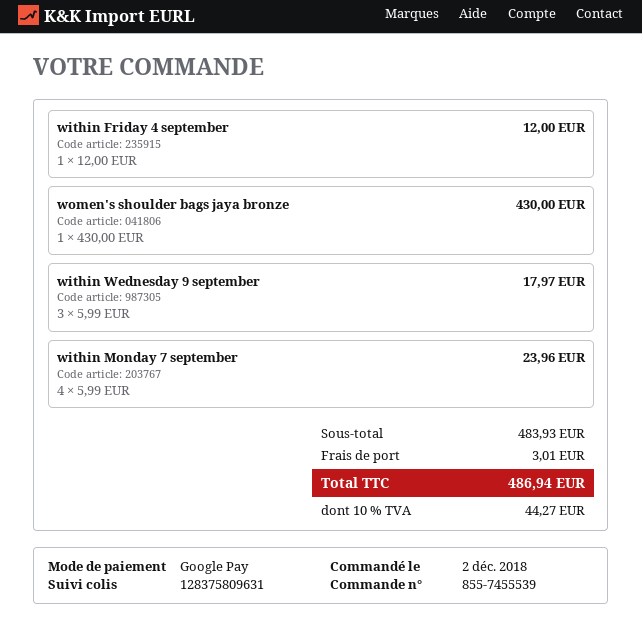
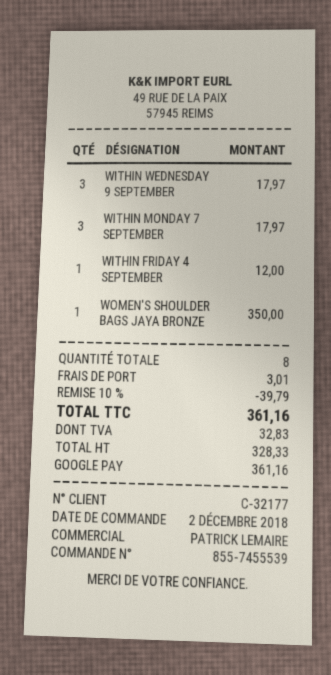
women's shoulder bags jaya bronze: 1 for 430.00 -> 1 for 350.00
within Monday 7 september: 4 for 23.96 -> 3 for 17.97
discount: none -> 10% = 39.79
tax: 44.27 -> 32.83
total: 486.94 -> 361.16

